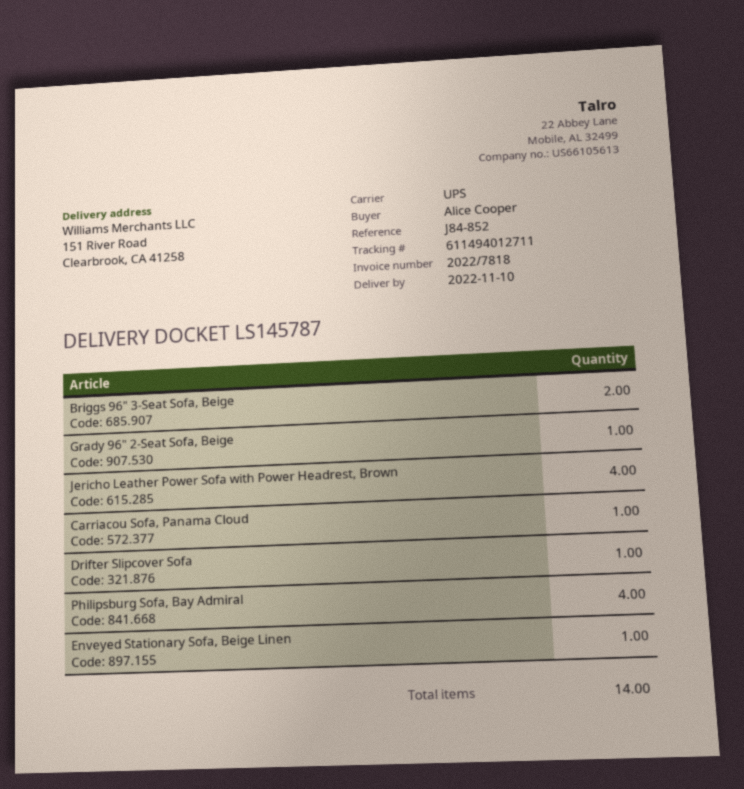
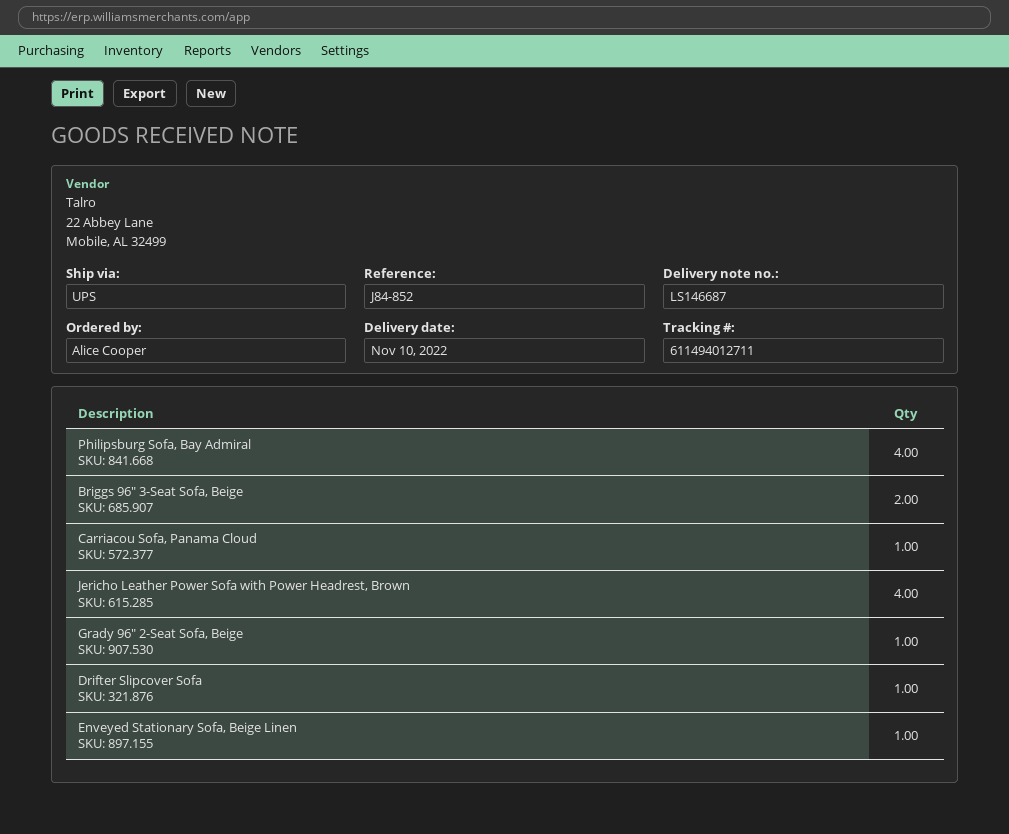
delivery note number: LS145787 -> LS146687

